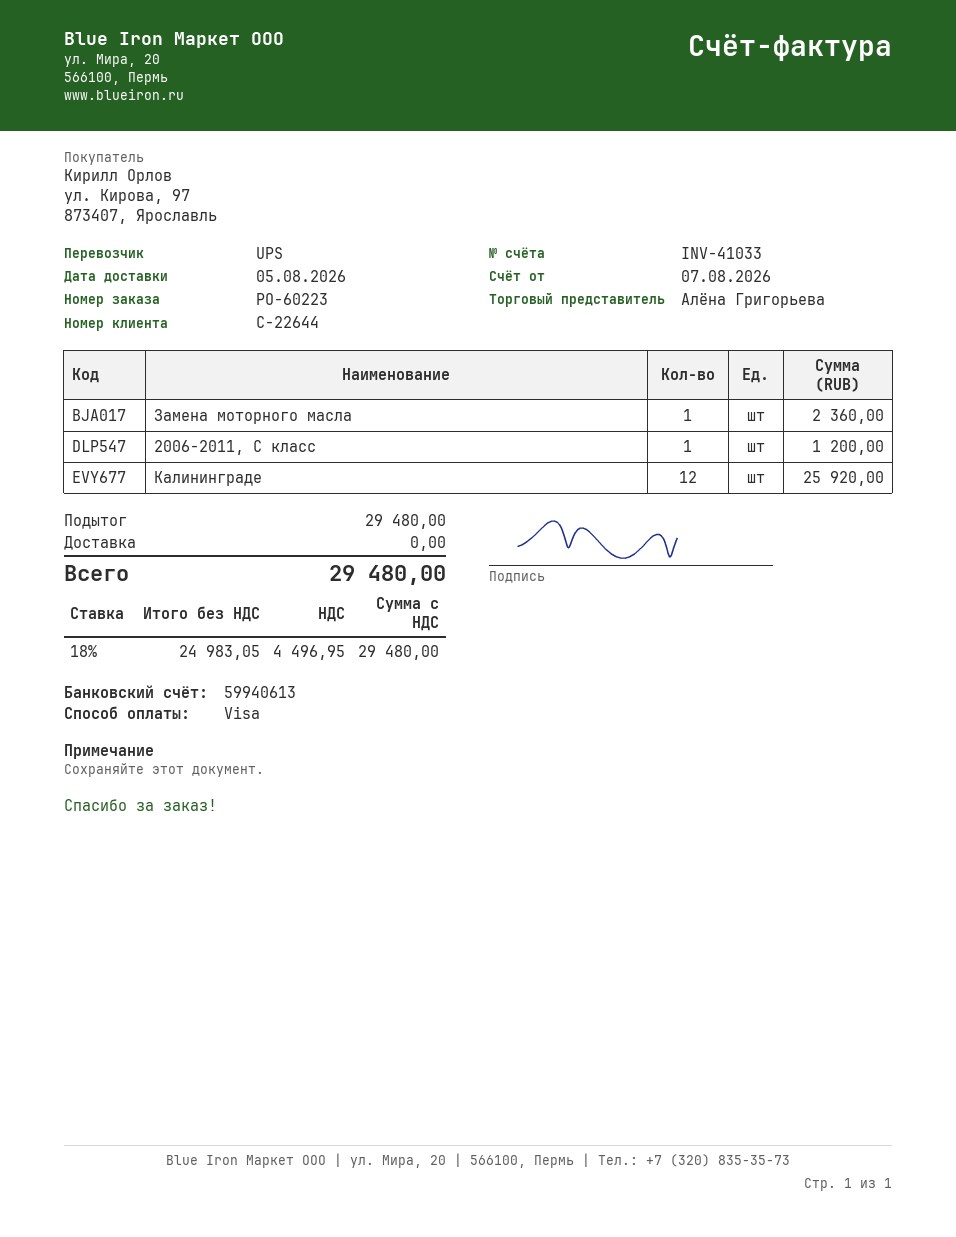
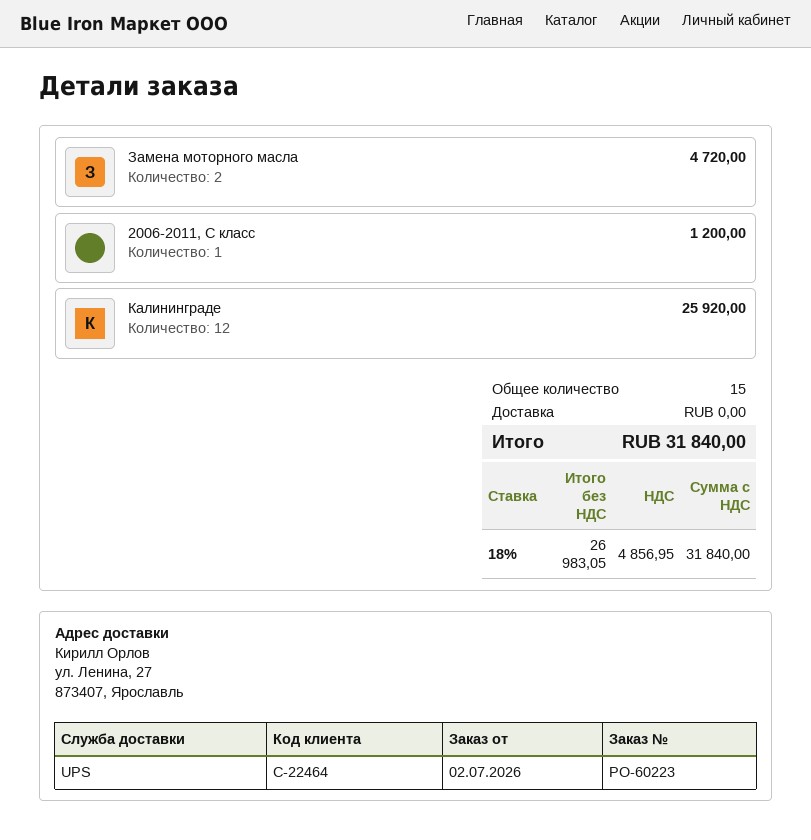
customer number: C-22644 -> C-22464
Замена моторного масла: 1 for 2360.00 -> 2 for 4720.00
net: 24983.05 -> 26983.05
tax: 18% = 4496.95 -> 18% = 4856.95
total: 29480.00 -> 31840.00

